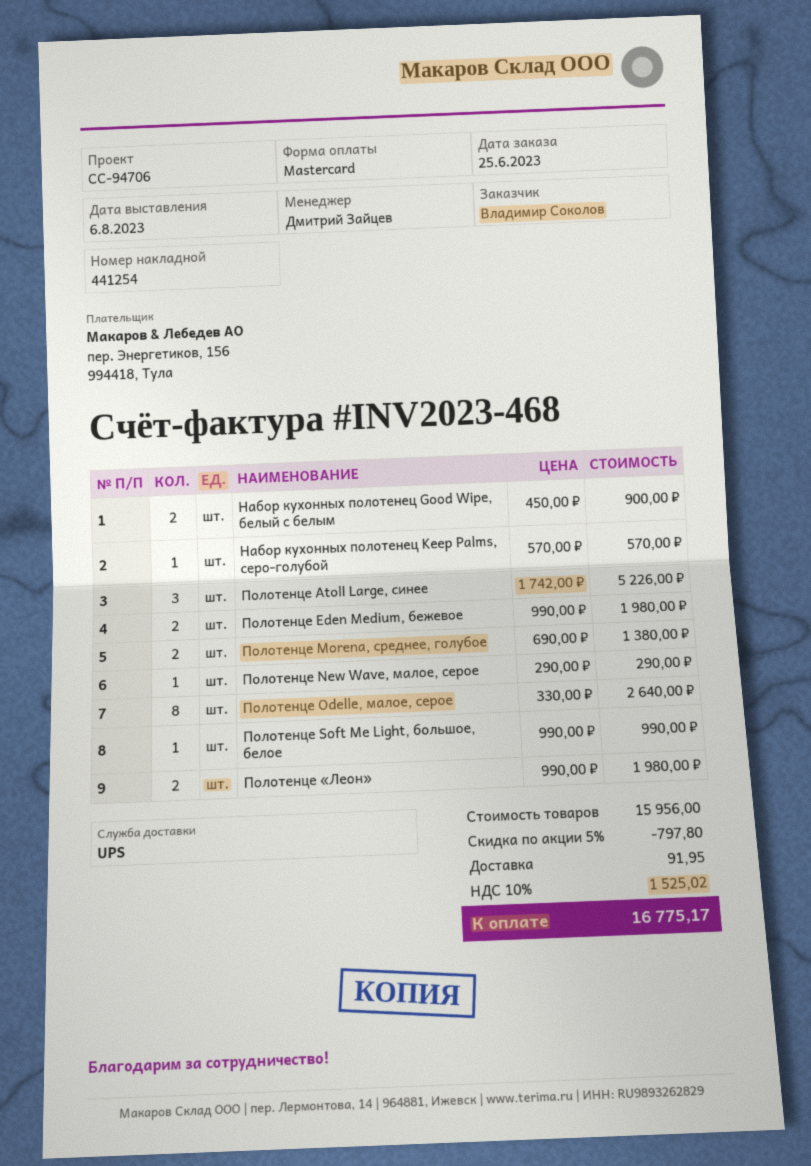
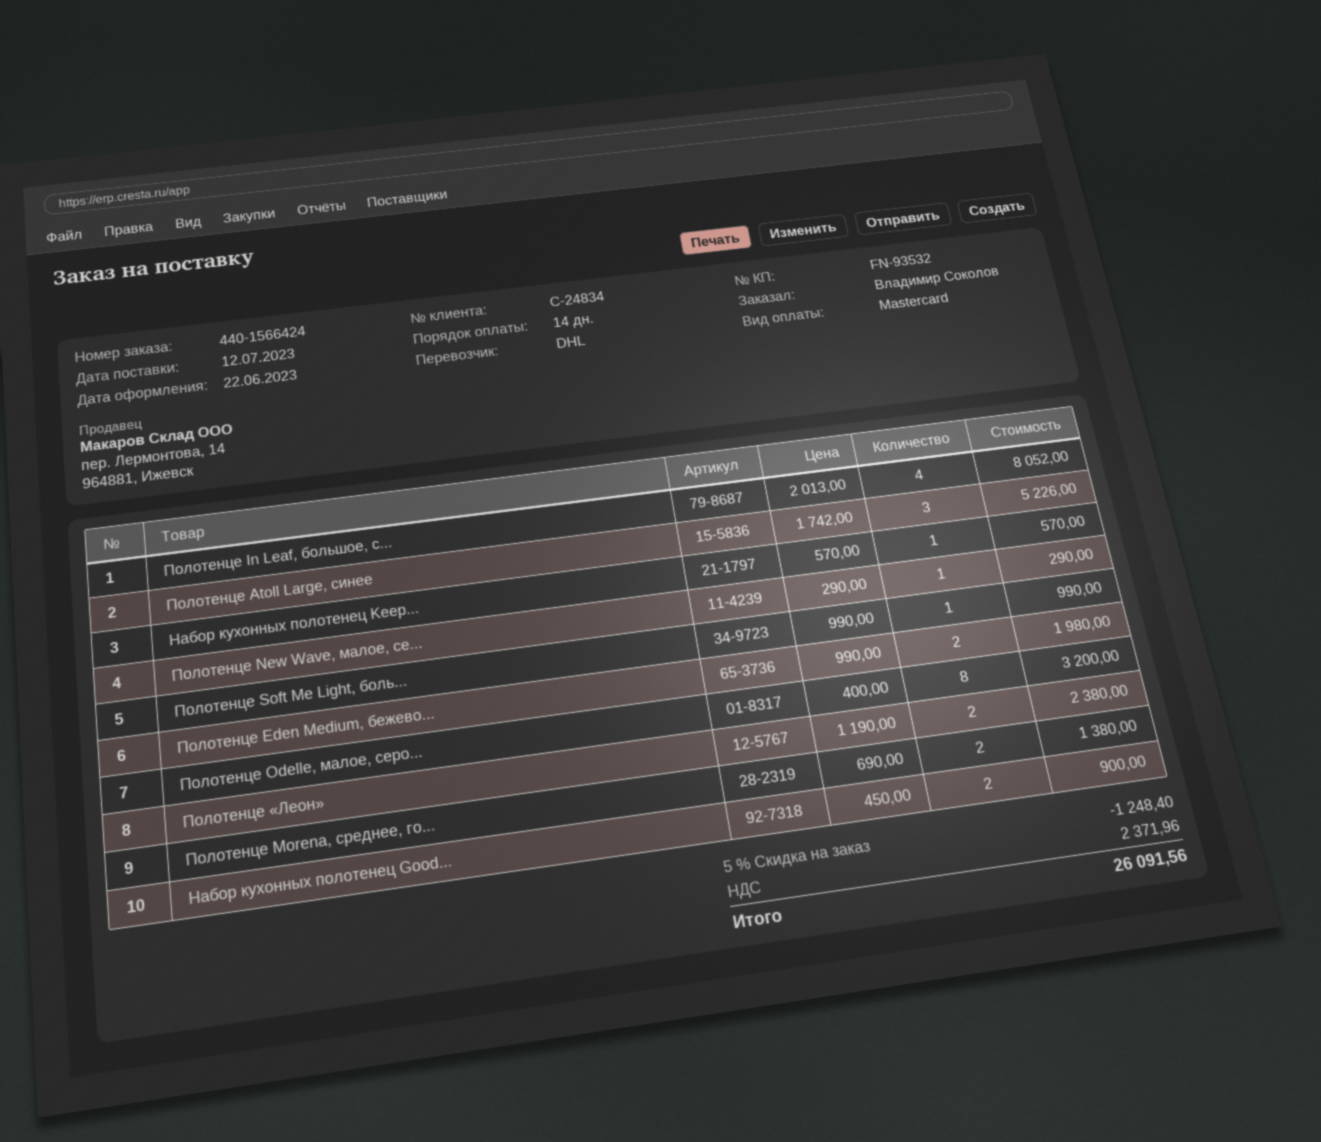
order date: 2023-06-25 -> 2023-06-22
shipping method: UPS -> DHL
Полотенце Odelle, малое, серое: 8 x 330.00 = 2640.00 -> 8 x 400.00 = 3200.00
Полотенце «Леон»: 2 x 990.00 = 1980.00 -> 2 x 1190.00 = 2380.00
Полотенце In Leaf, большое, с...: none -> 4 x 2013.00 = 8052.00
discount: 5% = 797.80 -> 5% = 1248.40
shipping: 91.95 -> none
tax: 1525.02 -> 2371.96
total: 16775.17 -> 26091.56

